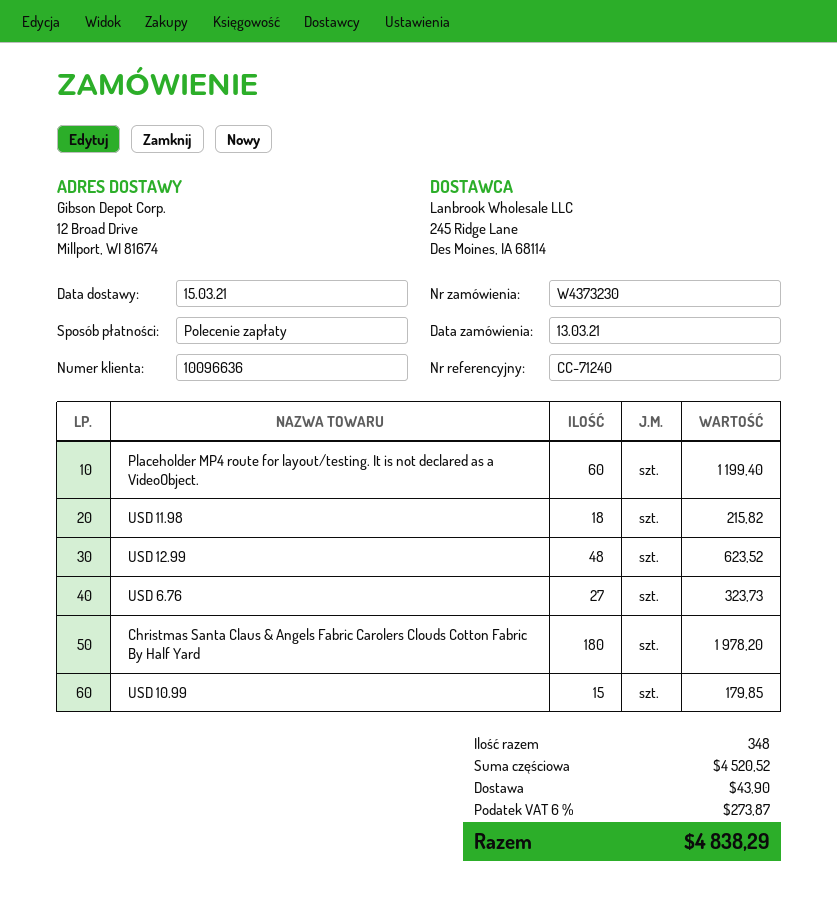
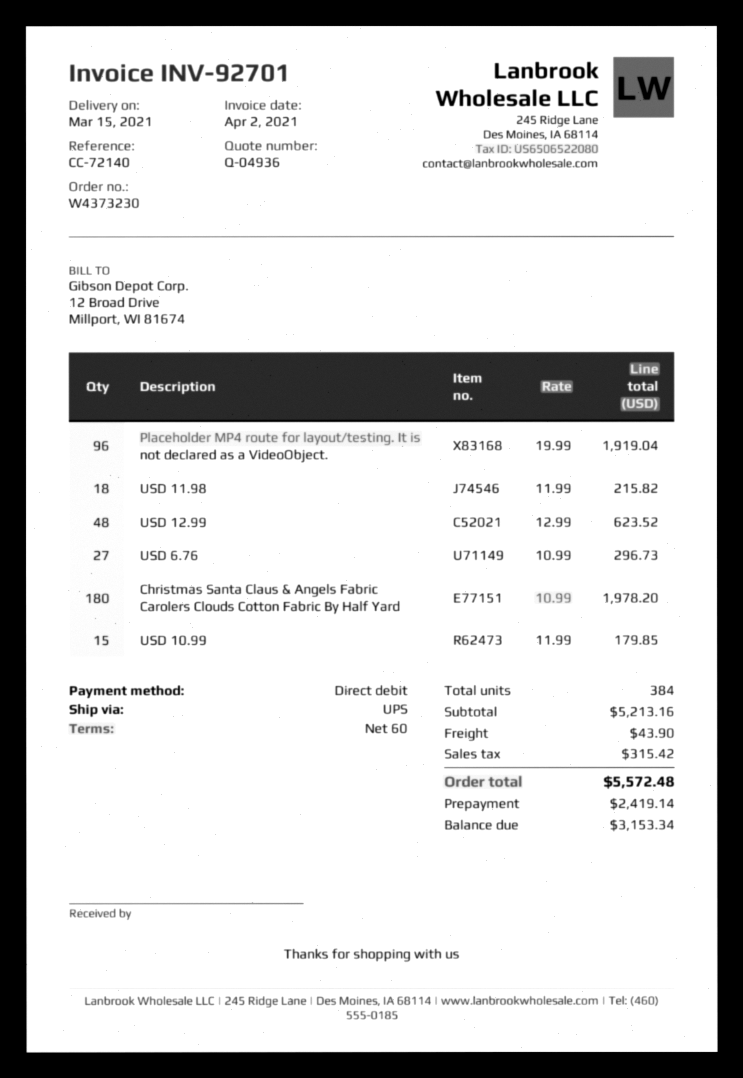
reference: CC-71240 -> CC-72140
Placeholder MP4 route for layout/testing. It is not declared as a VideoObject.: 60 for 1199.40 -> 96 for 1919.04
USD 6.76: 27 for 323.73 -> 27 for 296.73
total quantity: 348 -> 384
subtotal: 4520.52 -> 5213.16
tax: 273.87 -> 315.42
total: 4838.29 -> 5572.48

